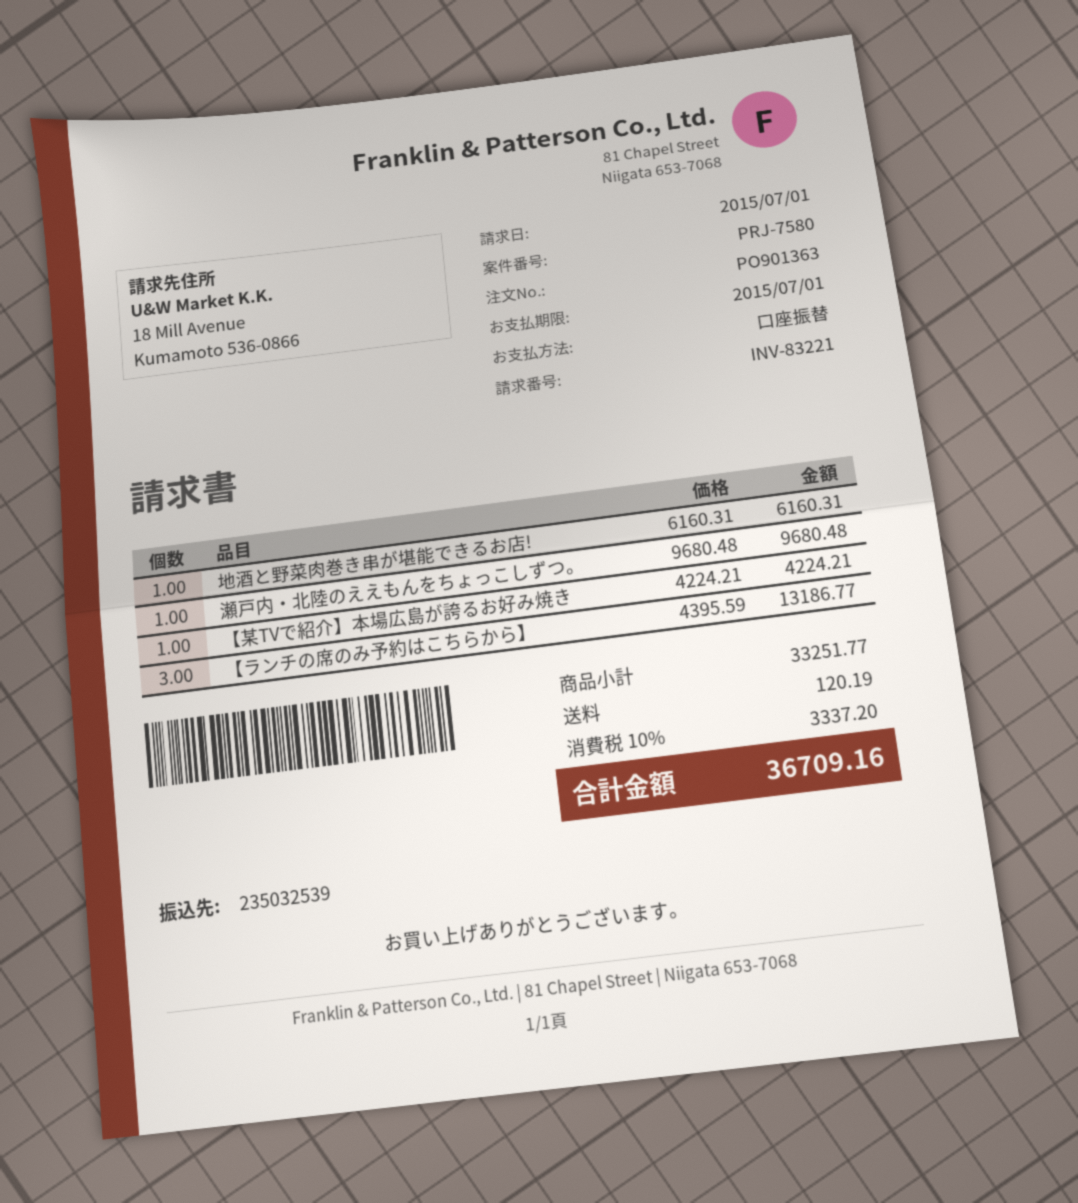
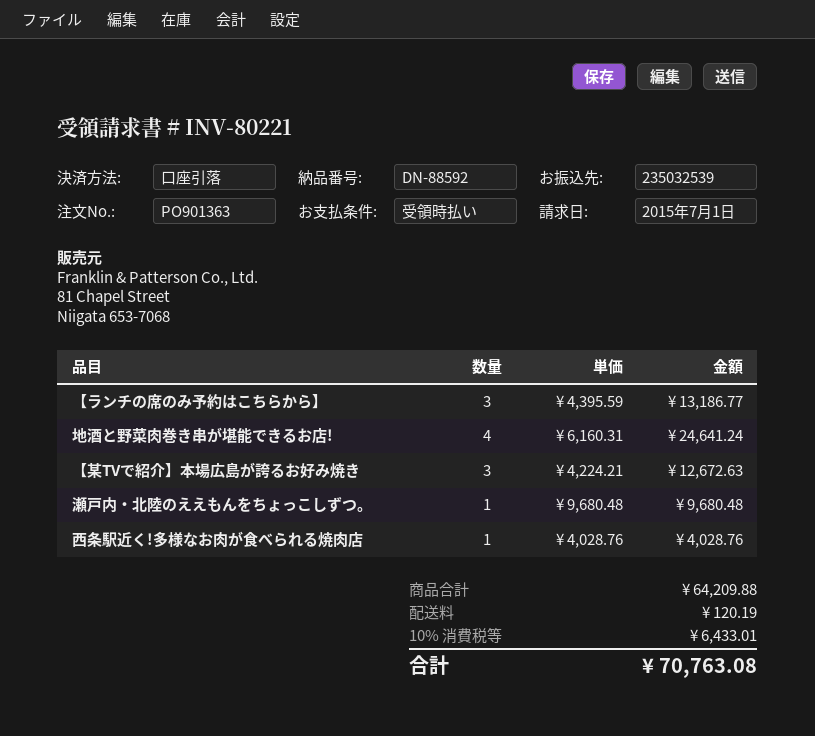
invoice number: INV-83221 -> INV-80221
地酒と野菜肉巻き串が堪能できるお店!: 1 x 6160.31 = 6160.31 -> 4 x 6160.31 = 24641.24
【某TVで紹介】本場広島が誇るお好み焼き: 1 x 4224.21 = 4224.21 -> 3 x 4224.21 = 12672.63
西条駅近く!多様なお肉が食べられる焼肉店: none -> 1 x 4028.76 = 4028.76
subtotal: 33251.77 -> 64209.88
tax: 10% = 3337.20 -> 10% = 6433.01
total: 36709.16 -> 70763.08

